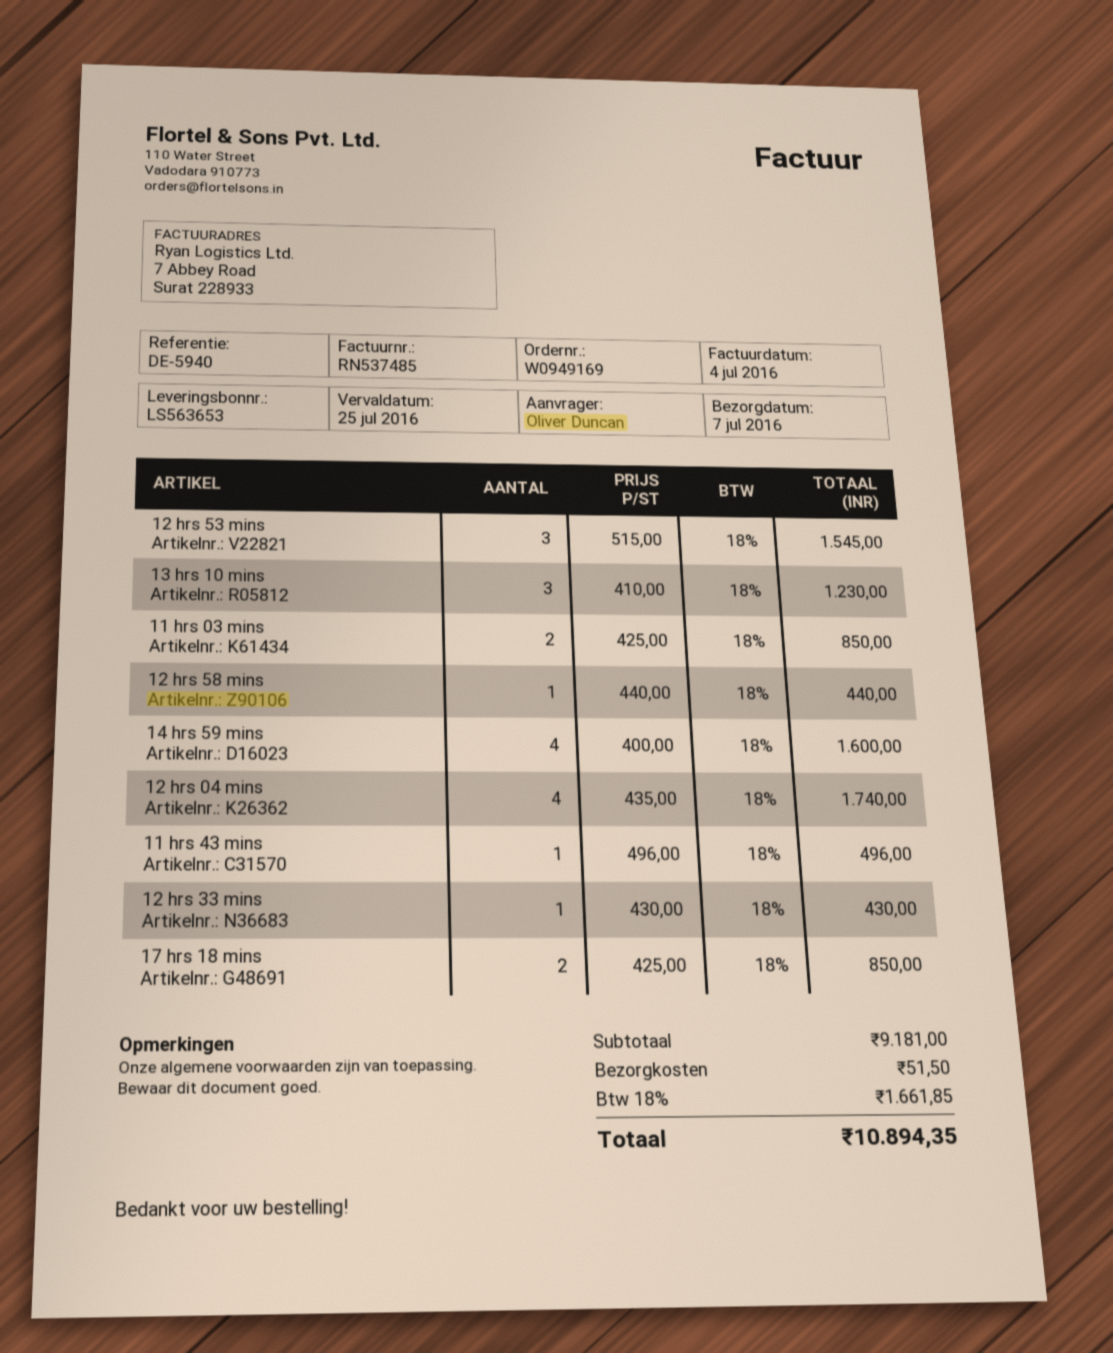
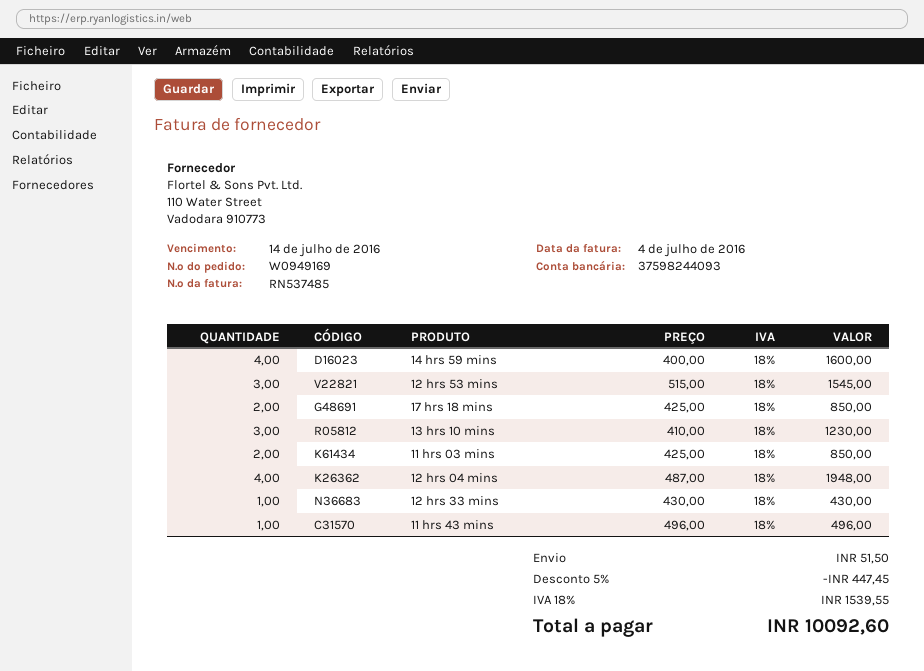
due date: 2016-07-25 -> 2016-07-14
12 hrs 58 mins: 1 x 440.00 = 440.00 -> none
12 hrs 04 mins: 4 x 435.00 = 1740.00 -> 4 x 487.00 = 1948.00
discount: none -> 5% = 447.45
tax: 18% = 1661.85 -> 18% = 1539.55
total: 10894.35 -> 10092.60

